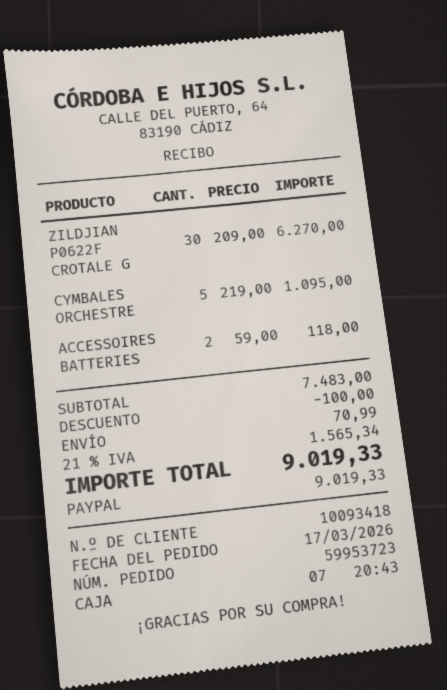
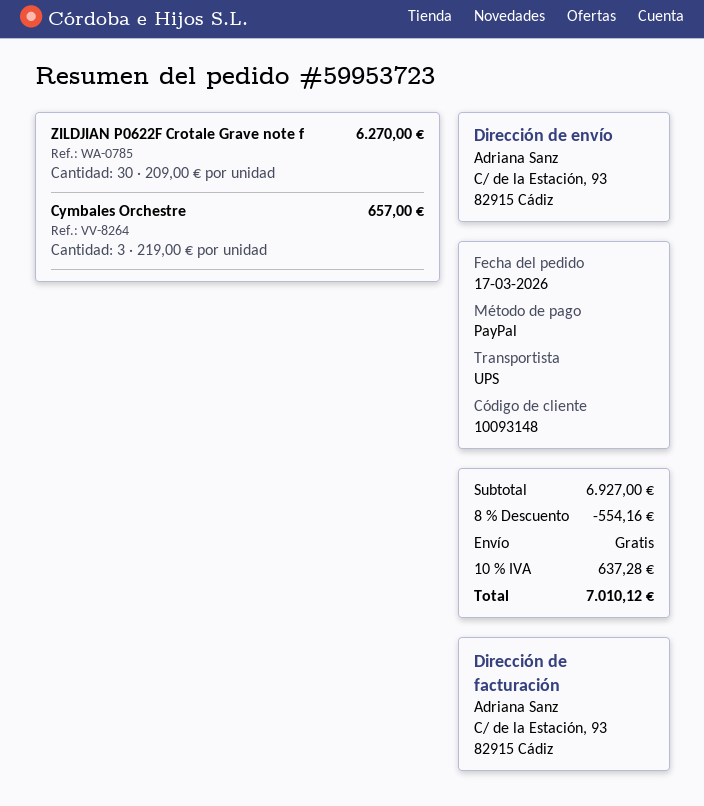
customer number: 10093418 -> 10093148
CYMBALES ORCHESTRE: 5 x 219.00 = 1095.00 -> 3 x 219.00 = 657.00
ACCESSOIRES BATTERIES: 2 x 59.00 = 118.00 -> none
subtotal: 7483.00 -> 6927.00
discount: 100.00 -> 554.16
shipping: 70.99 -> 0.00
tax: 21% = 1565.34 -> 10% = 637.28
total: 9019.33 -> 7010.12

